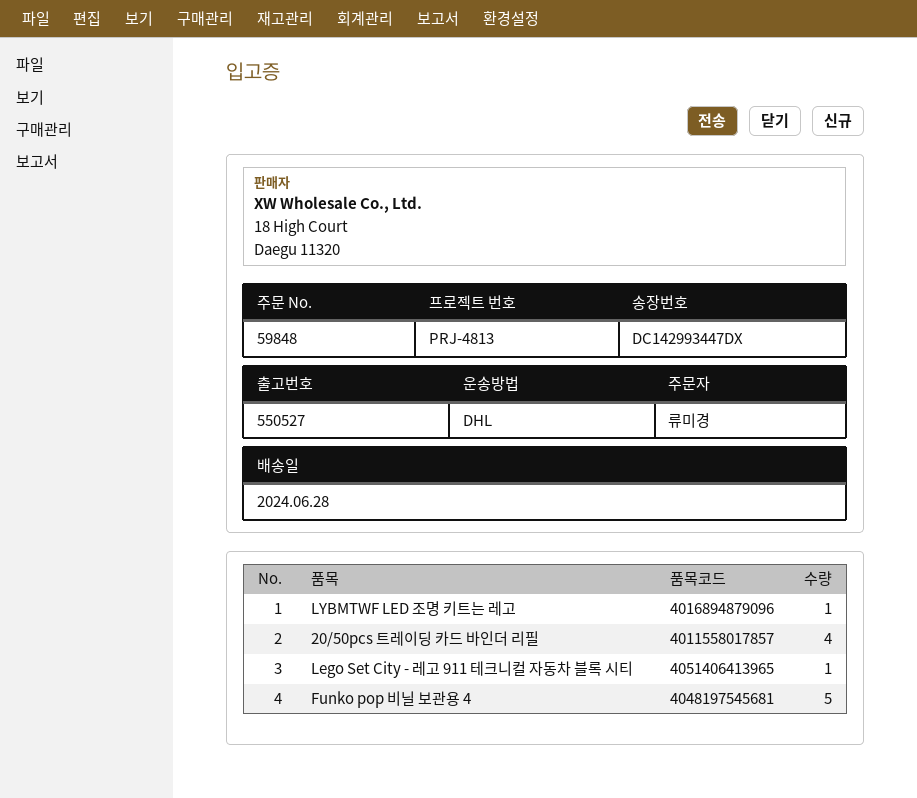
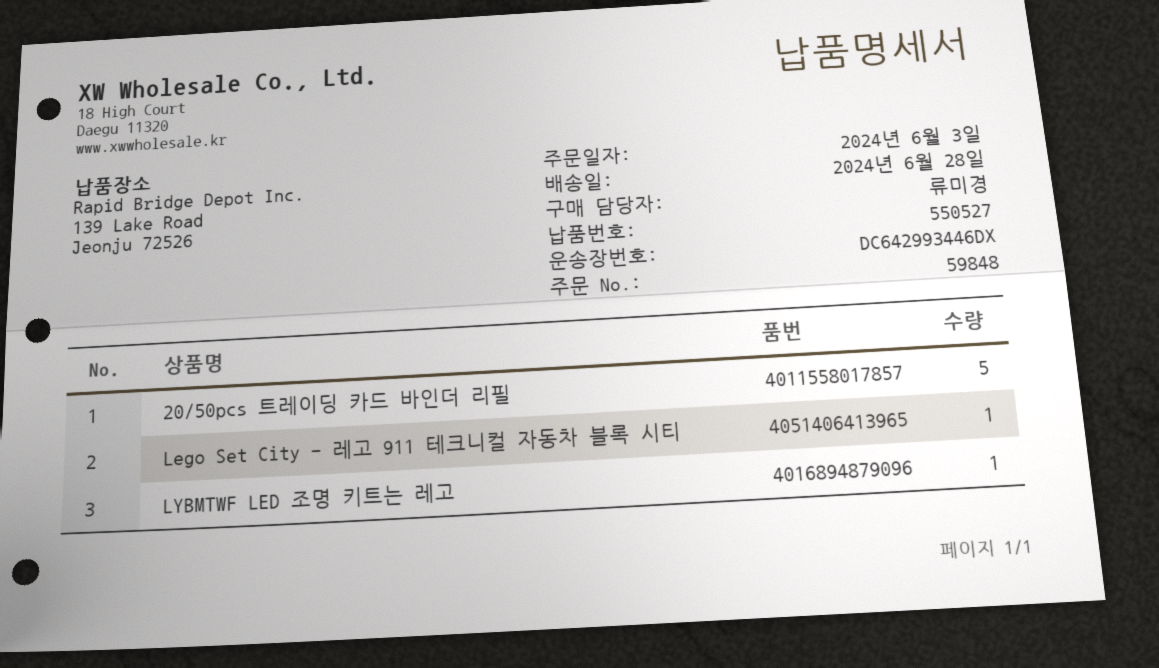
tracking number: DC142993447DX -> DC642993446DX
20/50pcs 트레이딩 카드 바인더 리필: 4 -> 5
Funko pop 비닐 보관용 4: 5 -> none

